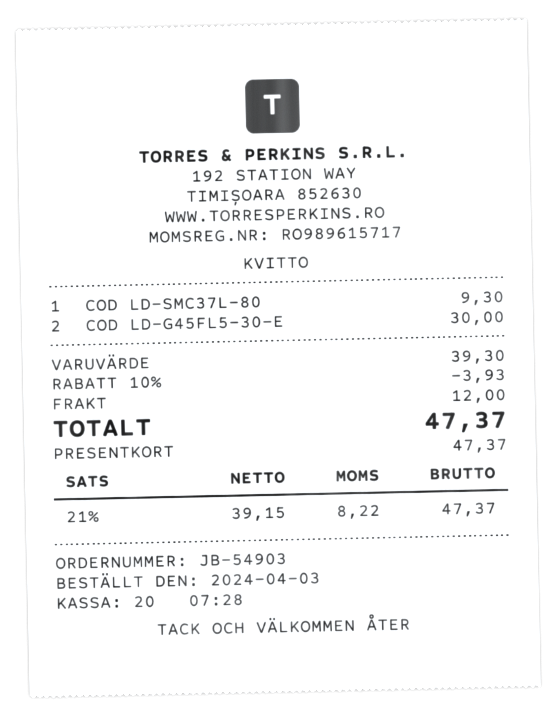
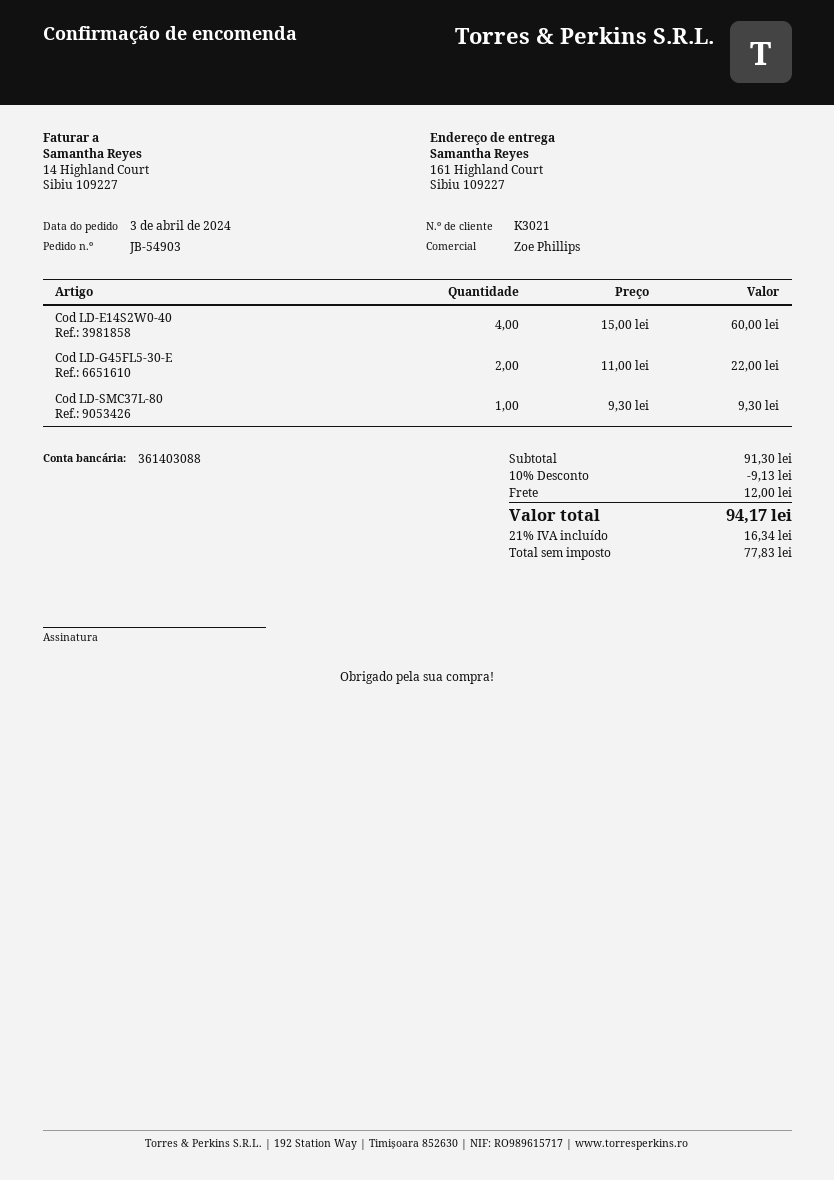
COD LD-G45FL5-30-E: 2 for 30.00 -> 2 for 22.00
Cod LD-E14S2W0-40: none -> 4 for 60.00
subtotal: 39.30 -> 91.30
discount: 10% = 3.93 -> 10% = 9.13
net: 39.15 -> 77.83
tax: 21% = 8.22 -> 21% = 16.34
total: 47.37 -> 94.17

